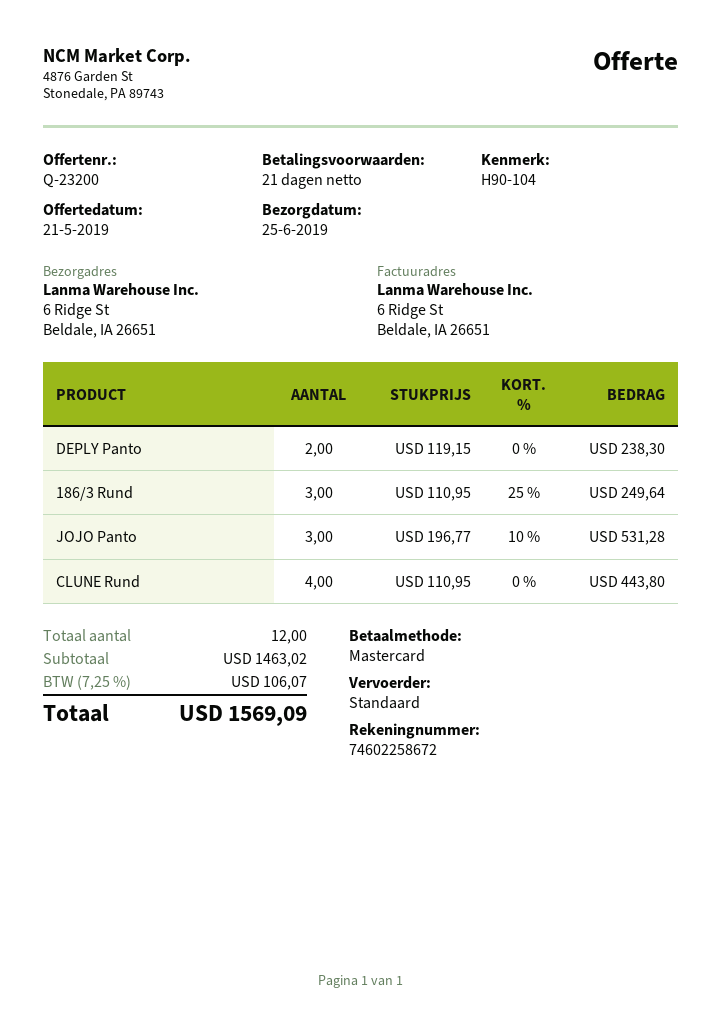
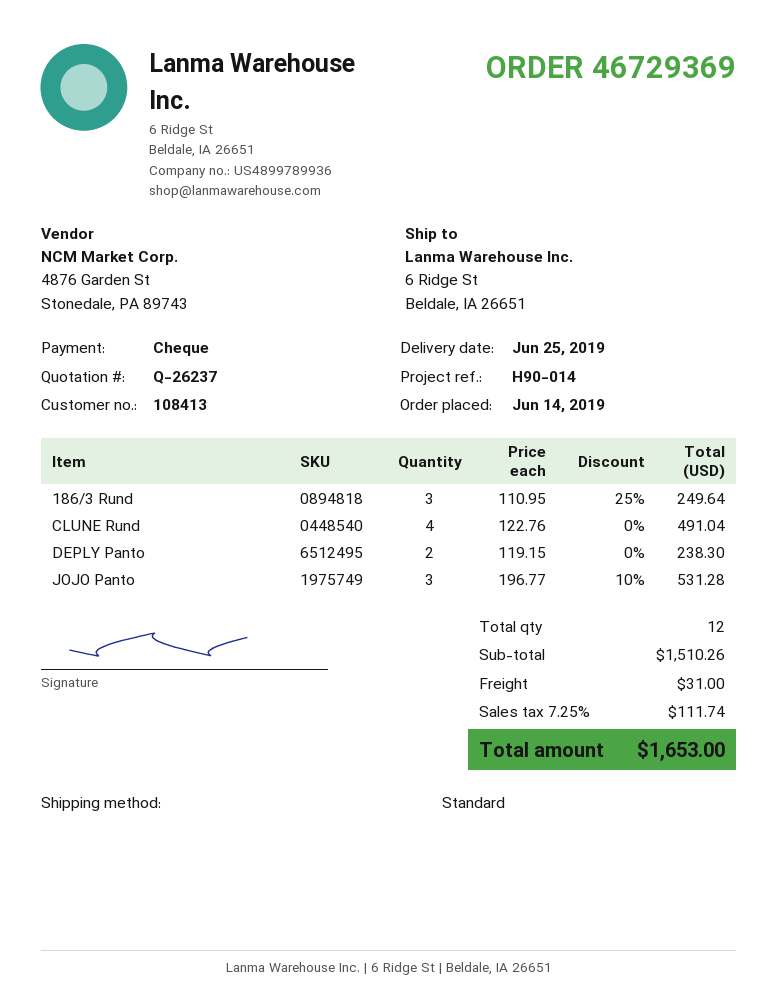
quote number: Q-23200 -> Q-26237
reference: H90-104 -> H90-014
payment method: Mastercard -> cheque
CLUNE Rund: 4 x 110.95 = 443.80 -> 4 x 122.76 = 491.04
subtotal: 1463.02 -> 1510.26
shipping: none -> 31.00
tax: 7.25% = 106.07 -> 7.25% = 111.74
total: 1569.09 -> 1653.00

